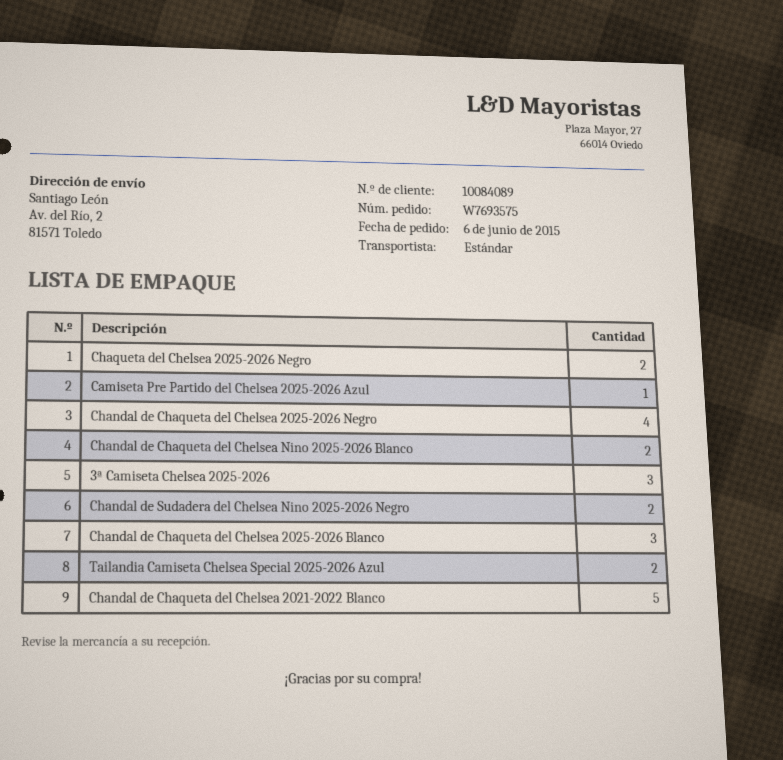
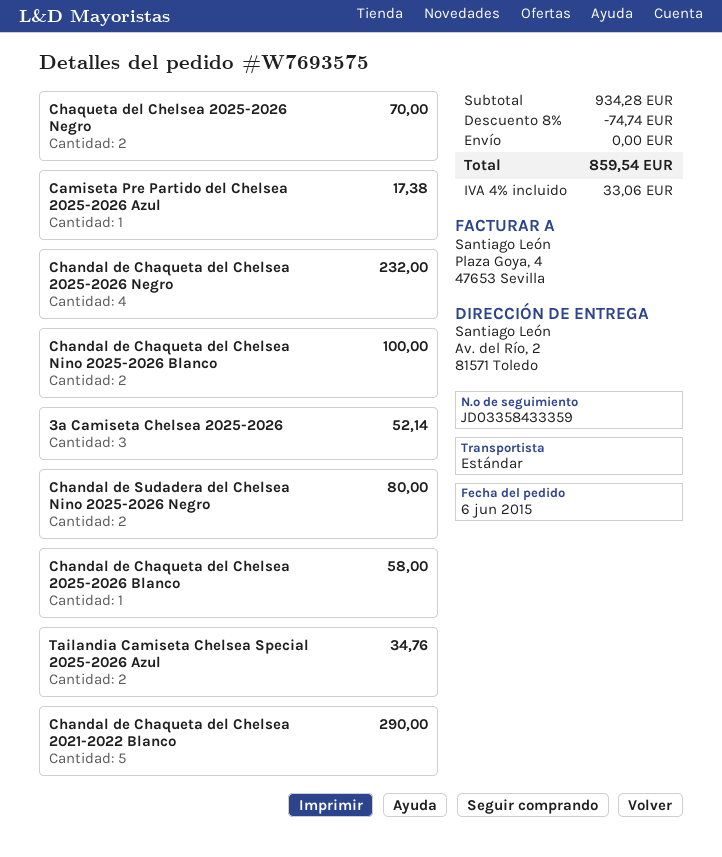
Chandal de Chaqueta del Chelsea 2025-2026 Blanco: 3 -> 1

